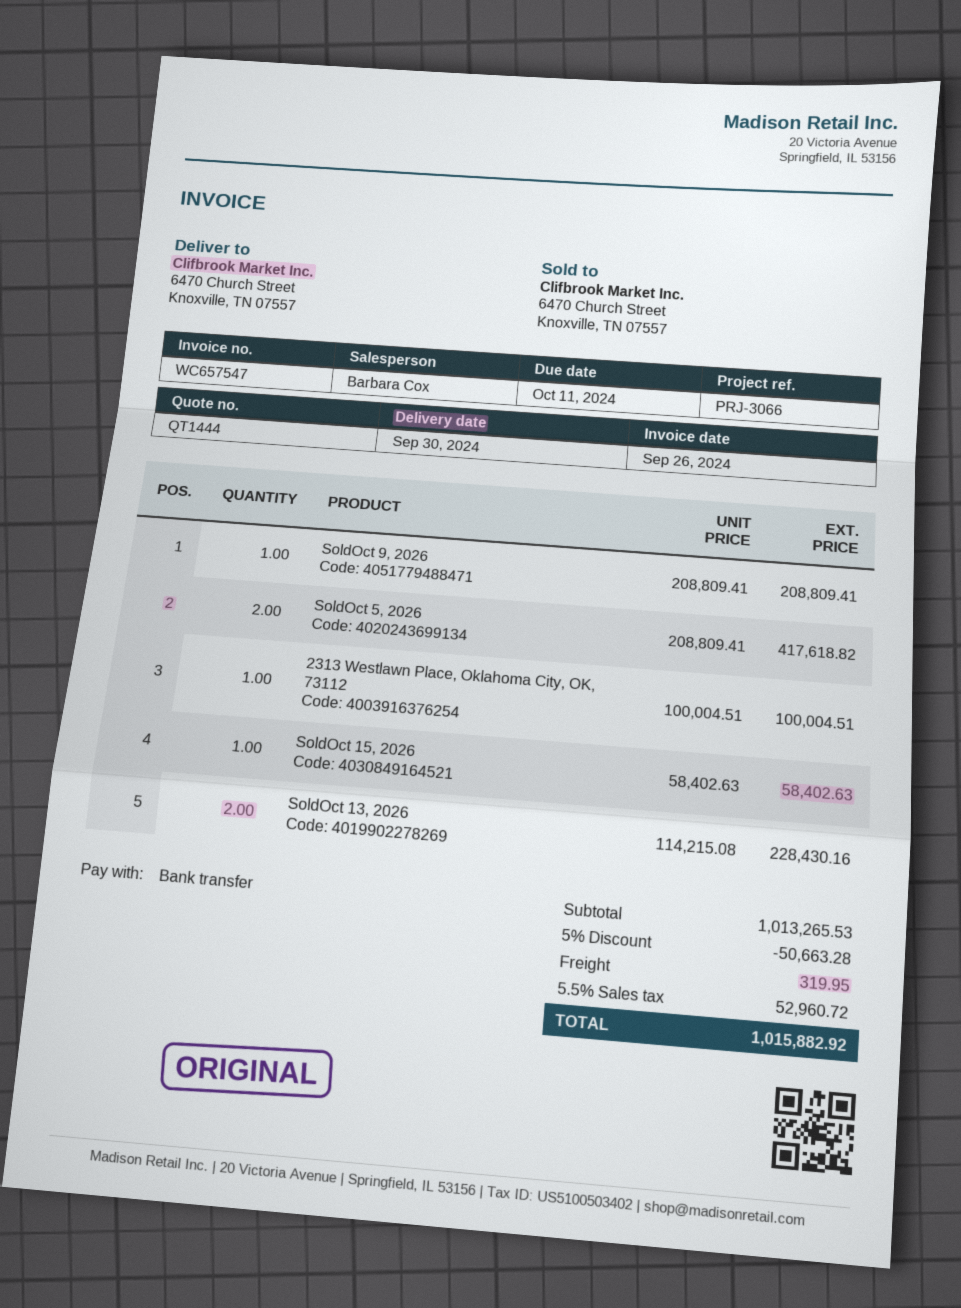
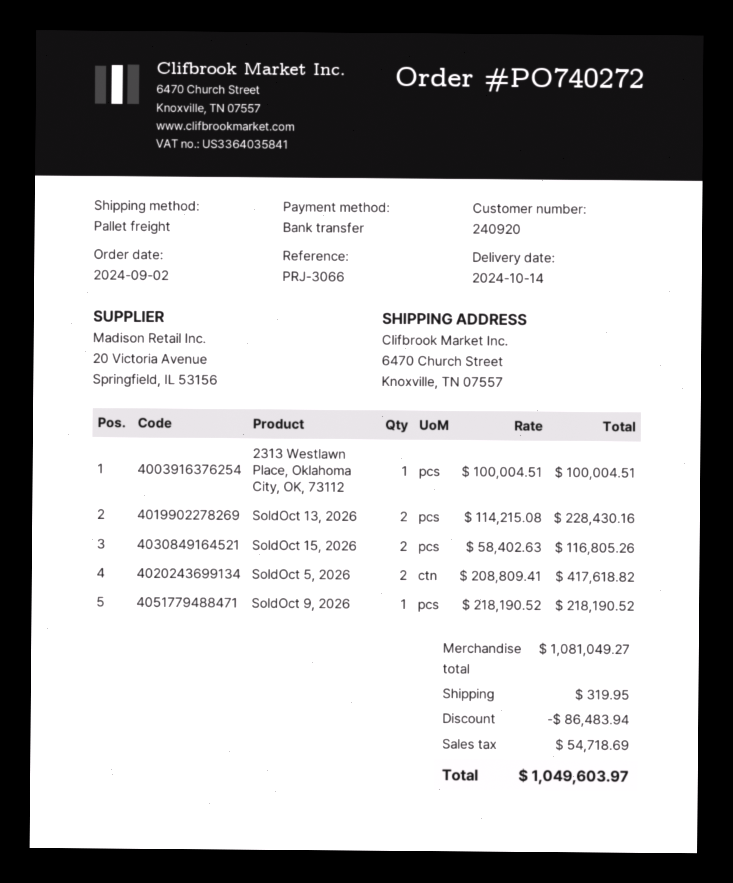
delivery date: 2024-09-30 -> 2024-10-14
SoldOct 9, 2026: 1 x 208809.41 = 208809.41 -> 1 x 218190.52 = 218190.52
SoldOct 15, 2026: 1 x 58402.63 = 58402.63 -> 2 x 58402.63 = 116805.26
subtotal: 1013265.53 -> 1081049.27
discount: 50663.28 -> 86483.94
tax: 52960.72 -> 54718.69
total: 1015882.92 -> 1049603.97

